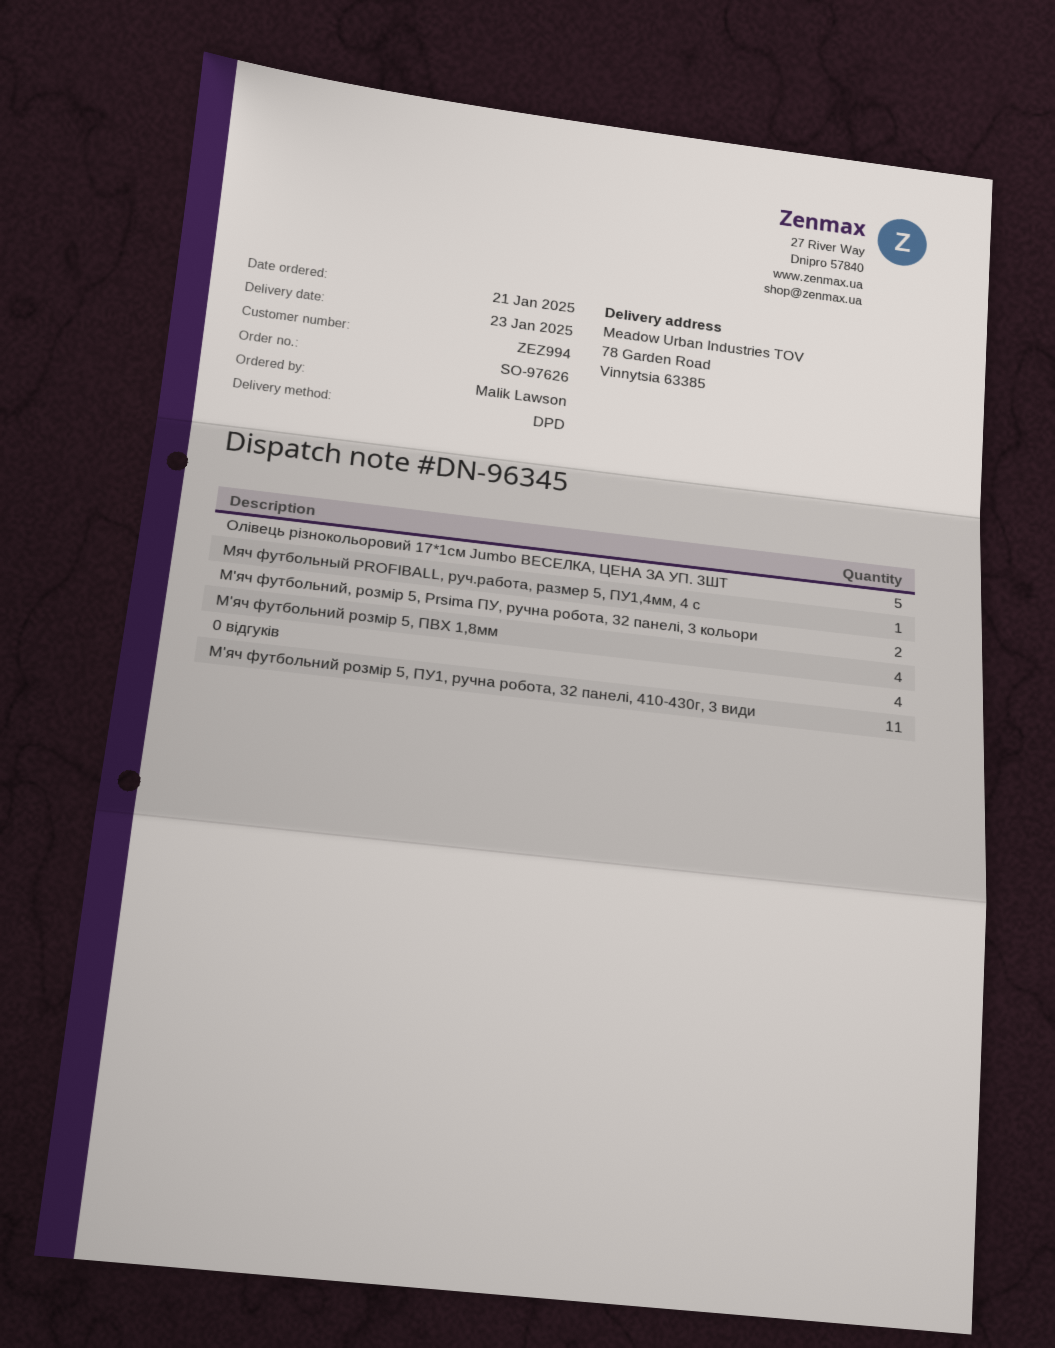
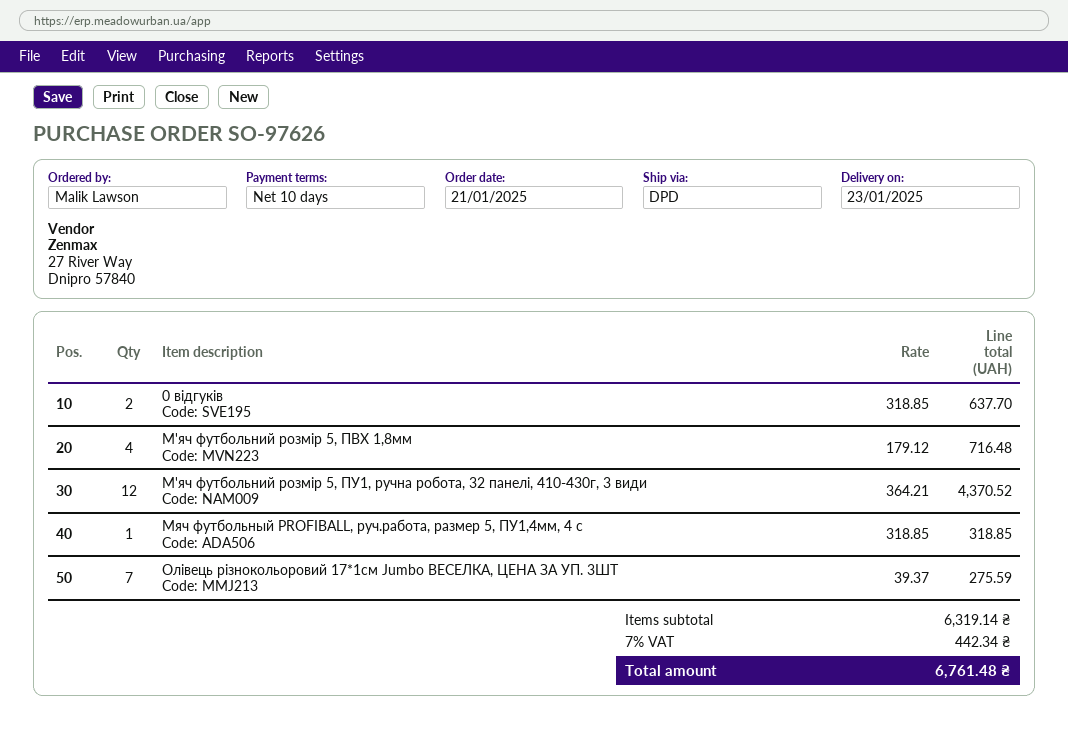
Олівець різнокольоровий 17*1см Jumbo ВЕСЕЛКА, ЦЕНА ЗА УП. 3ШТ: 5 -> 7
М'яч футбольний, розмір 5, Prsima ПУ, ручна робота, 32 панелі, 3 кольори: 2 -> none
0 відгуків: 4 -> 2
М'яч футбольний розмір 5, ПУ1, ручна робота, 32 панелі, 410-430г, 3 види: 11 -> 12

